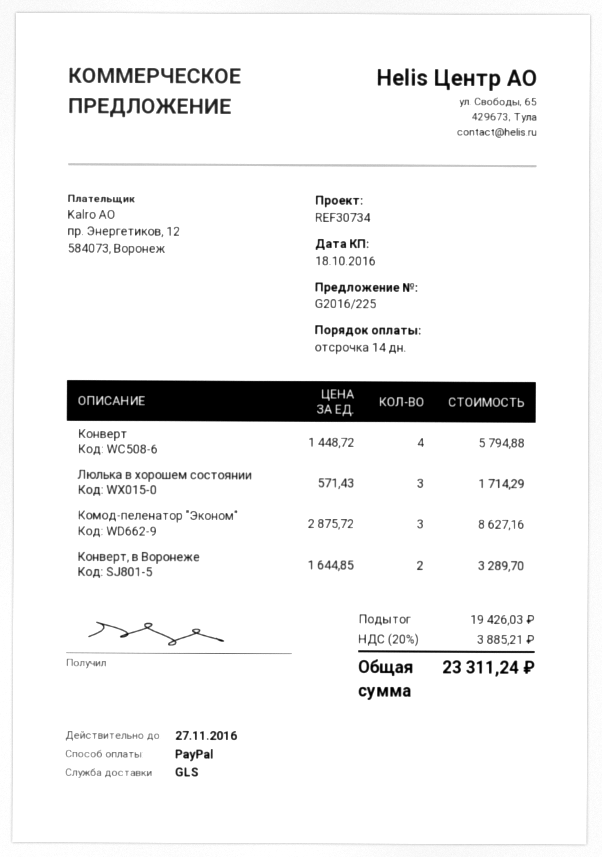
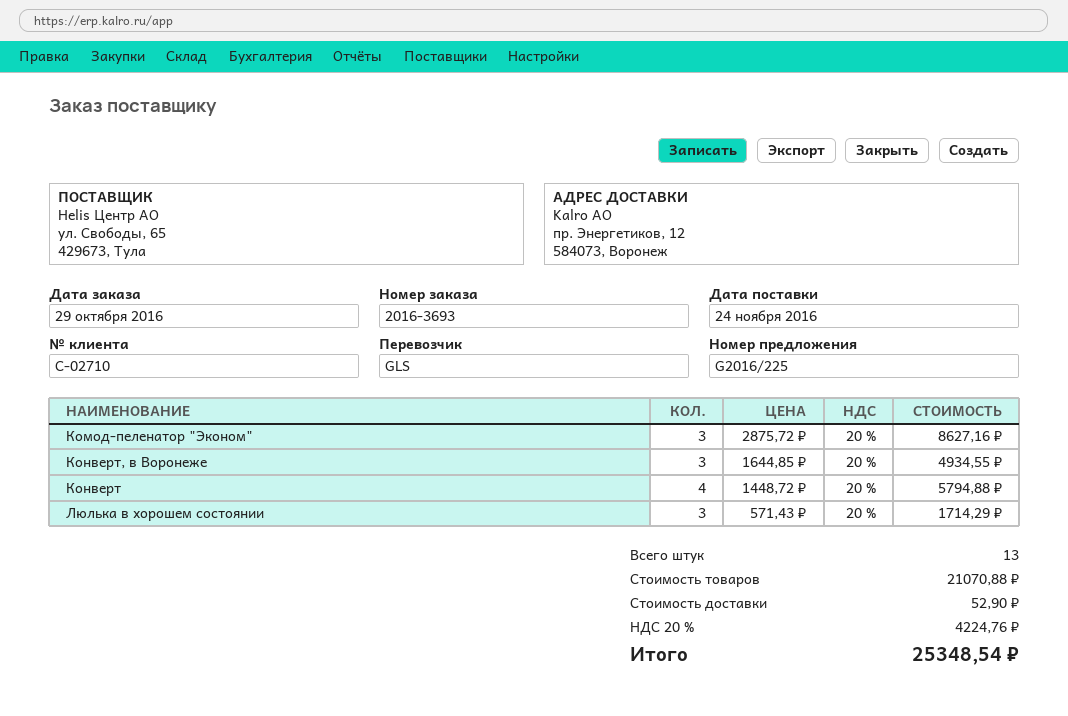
Конверт, в Воронеже: 2 x 1644.85 = 3289.70 -> 3 x 1644.85 = 4934.55
subtotal: 19426.03 -> 21070.88
shipping: none -> 52.90
tax: 20% = 3885.21 -> 20% = 4224.76
total: 23311.24 -> 25348.54

